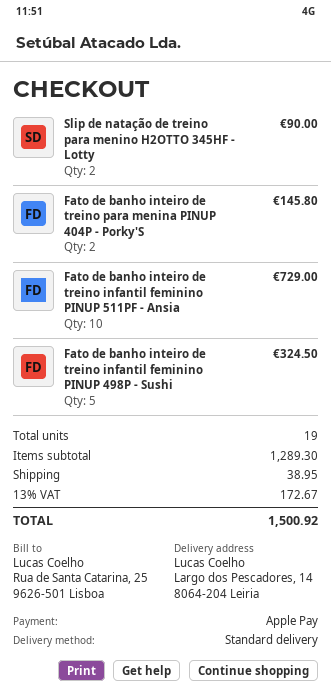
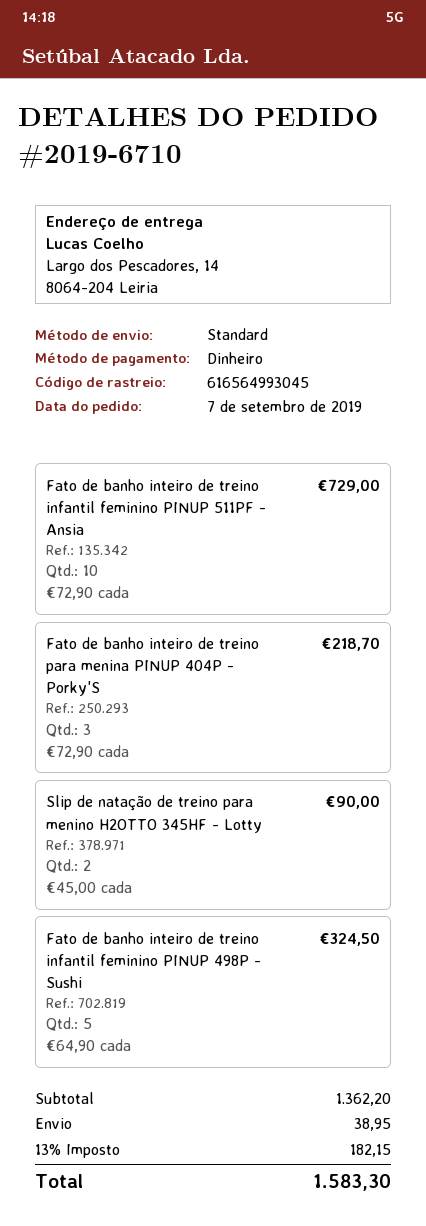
payment method: Apple Pay -> cash
Fato de banho inteiro de treino para menina PINUP 404P - Porky'S: 2 for 145.80 -> 3 for 218.70
subtotal: 1289.30 -> 1362.20
tax: 13% = 172.67 -> 13% = 182.15
total: 1500.92 -> 1583.30

